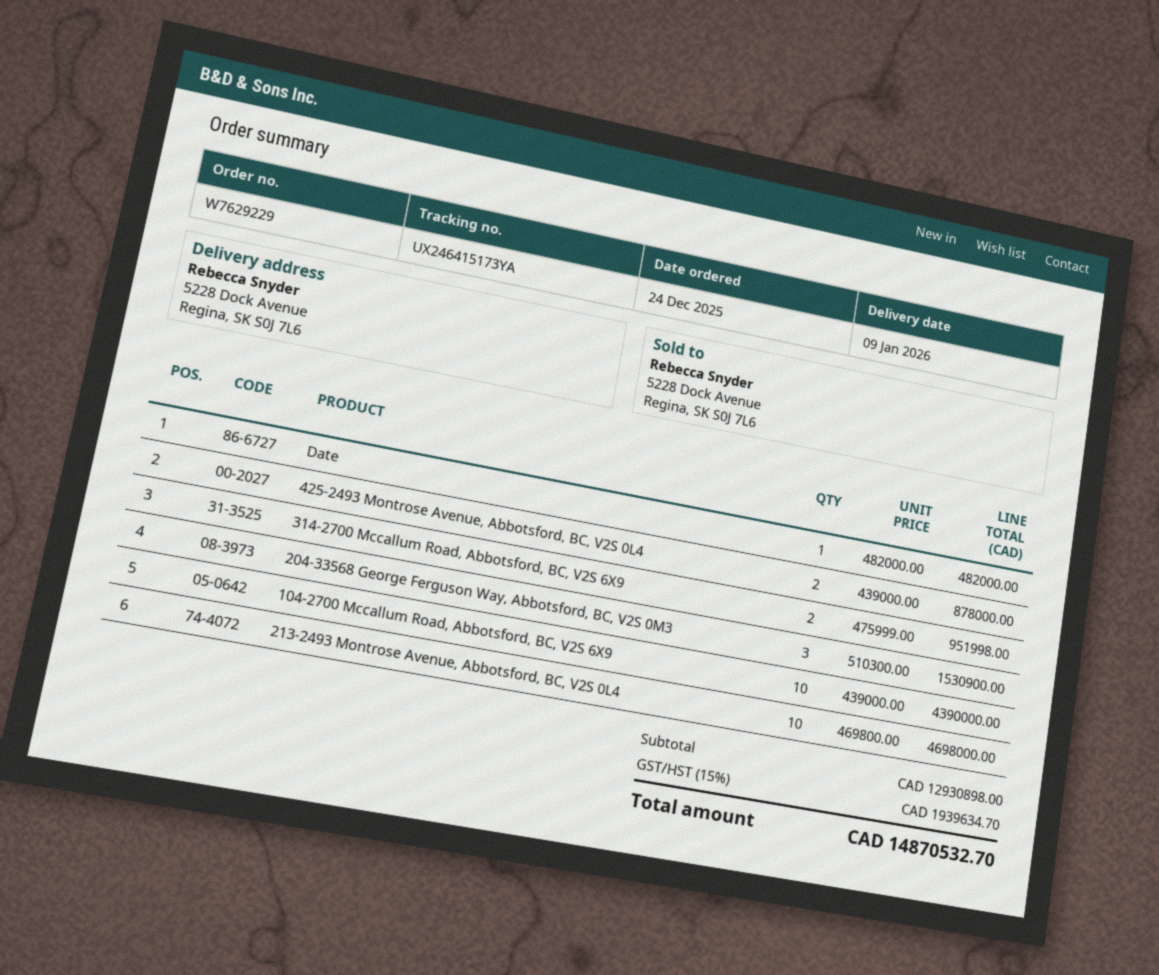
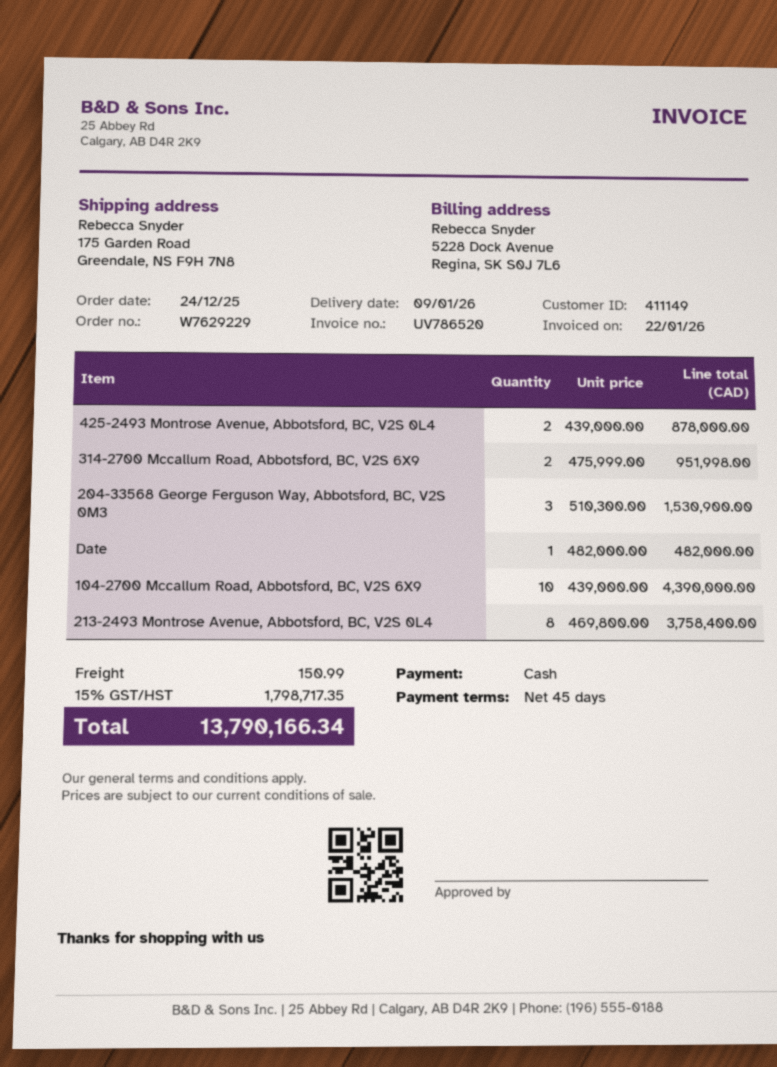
ship to: 5228 Dock Avenue, Regina, SK S0J 7L6 -> 175 Garden Road, Greendale, NS F9H 7N8
213-2493 Montrose Avenue, Abbotsford, BC, V2S 0L4: 10 x 469800.00 = 4698000.00 -> 8 x 469800.00 = 3758400.00
shipping: none -> 150.99
tax: 15% = 1939634.70 -> 15% = 1798717.35
total: 14870532.70 -> 13790166.34

